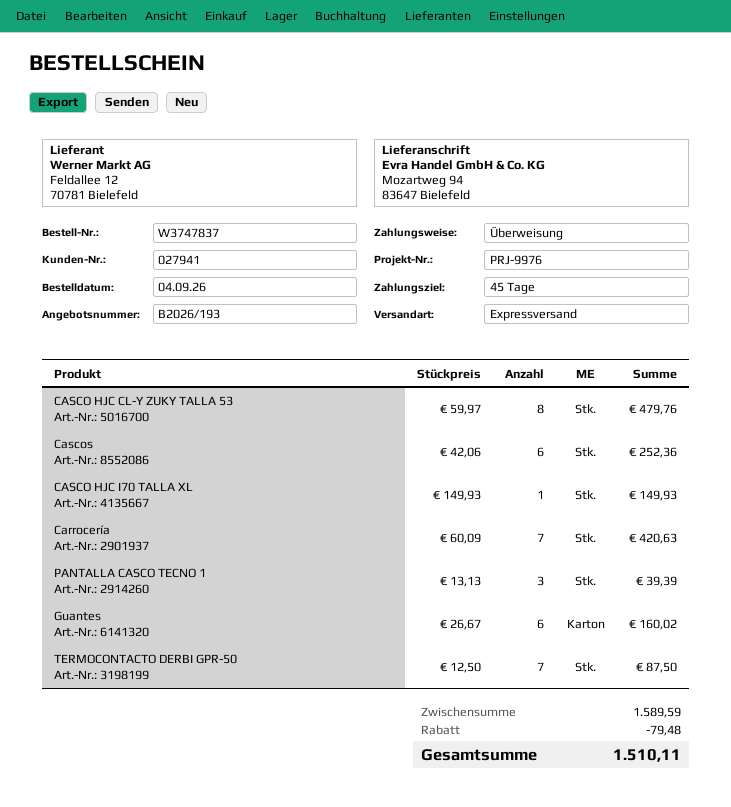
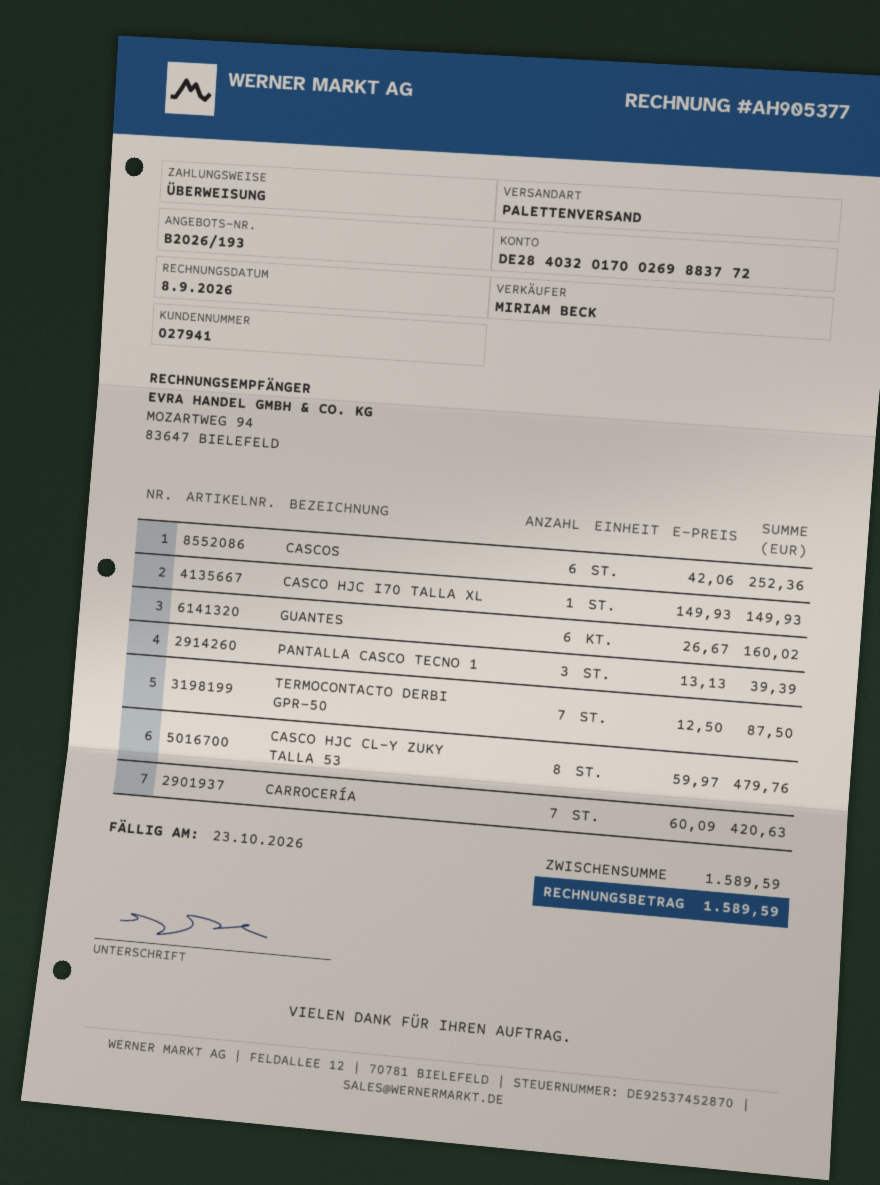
shipping method: express -> pallet freight
discount: 79.48 -> none
total: 1510.11 -> 1589.59

